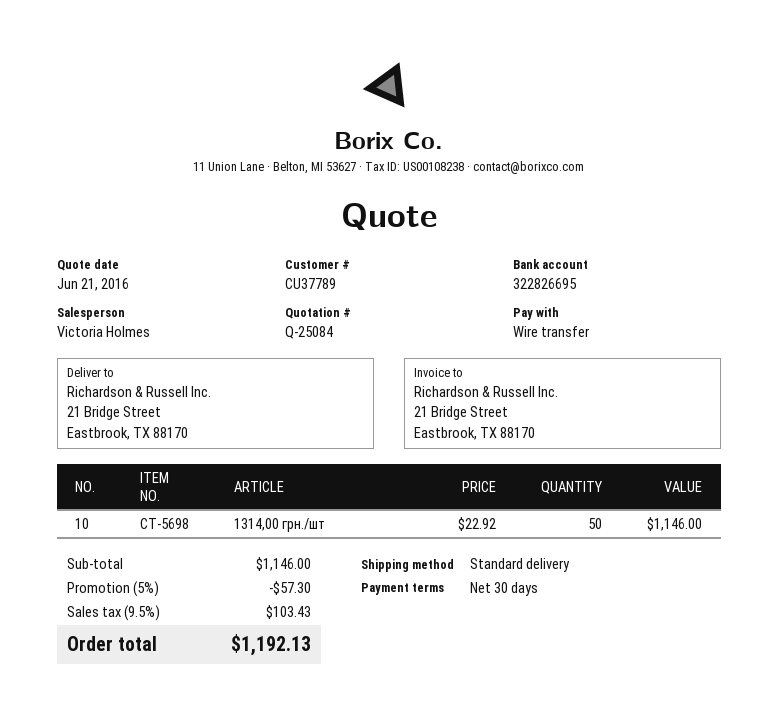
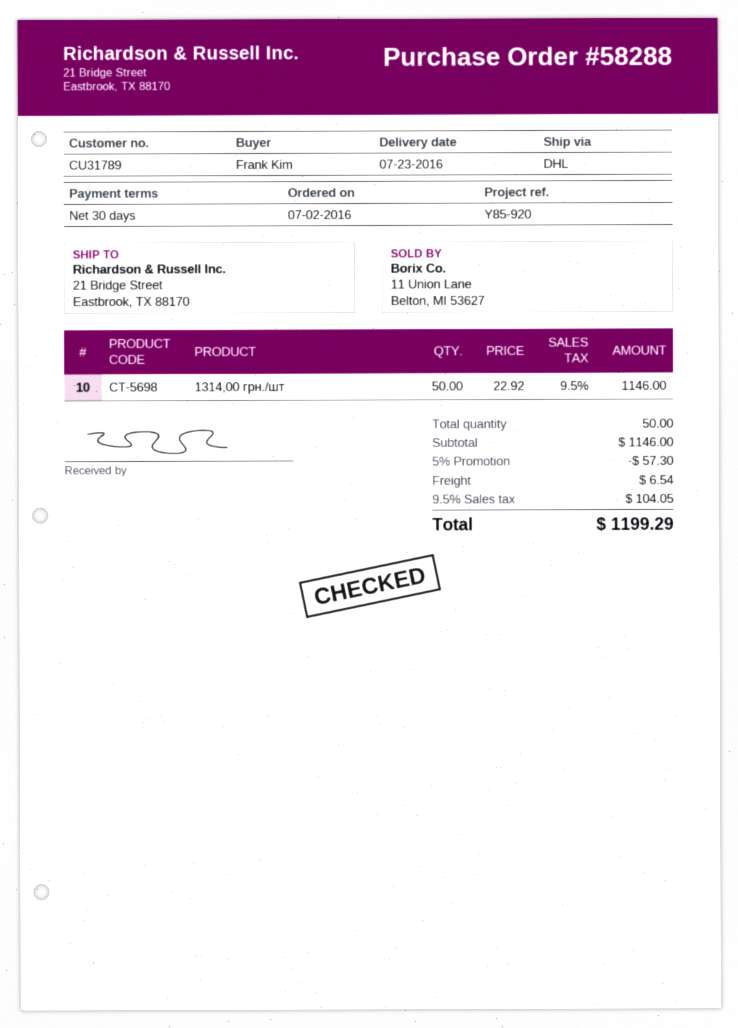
customer number: CU37789 -> CU31789
shipping method: standard -> DHL
shipping: none -> 6.54
tax: 9.5% = 103.43 -> 9.5% = 104.05
total: 1192.13 -> 1199.29

